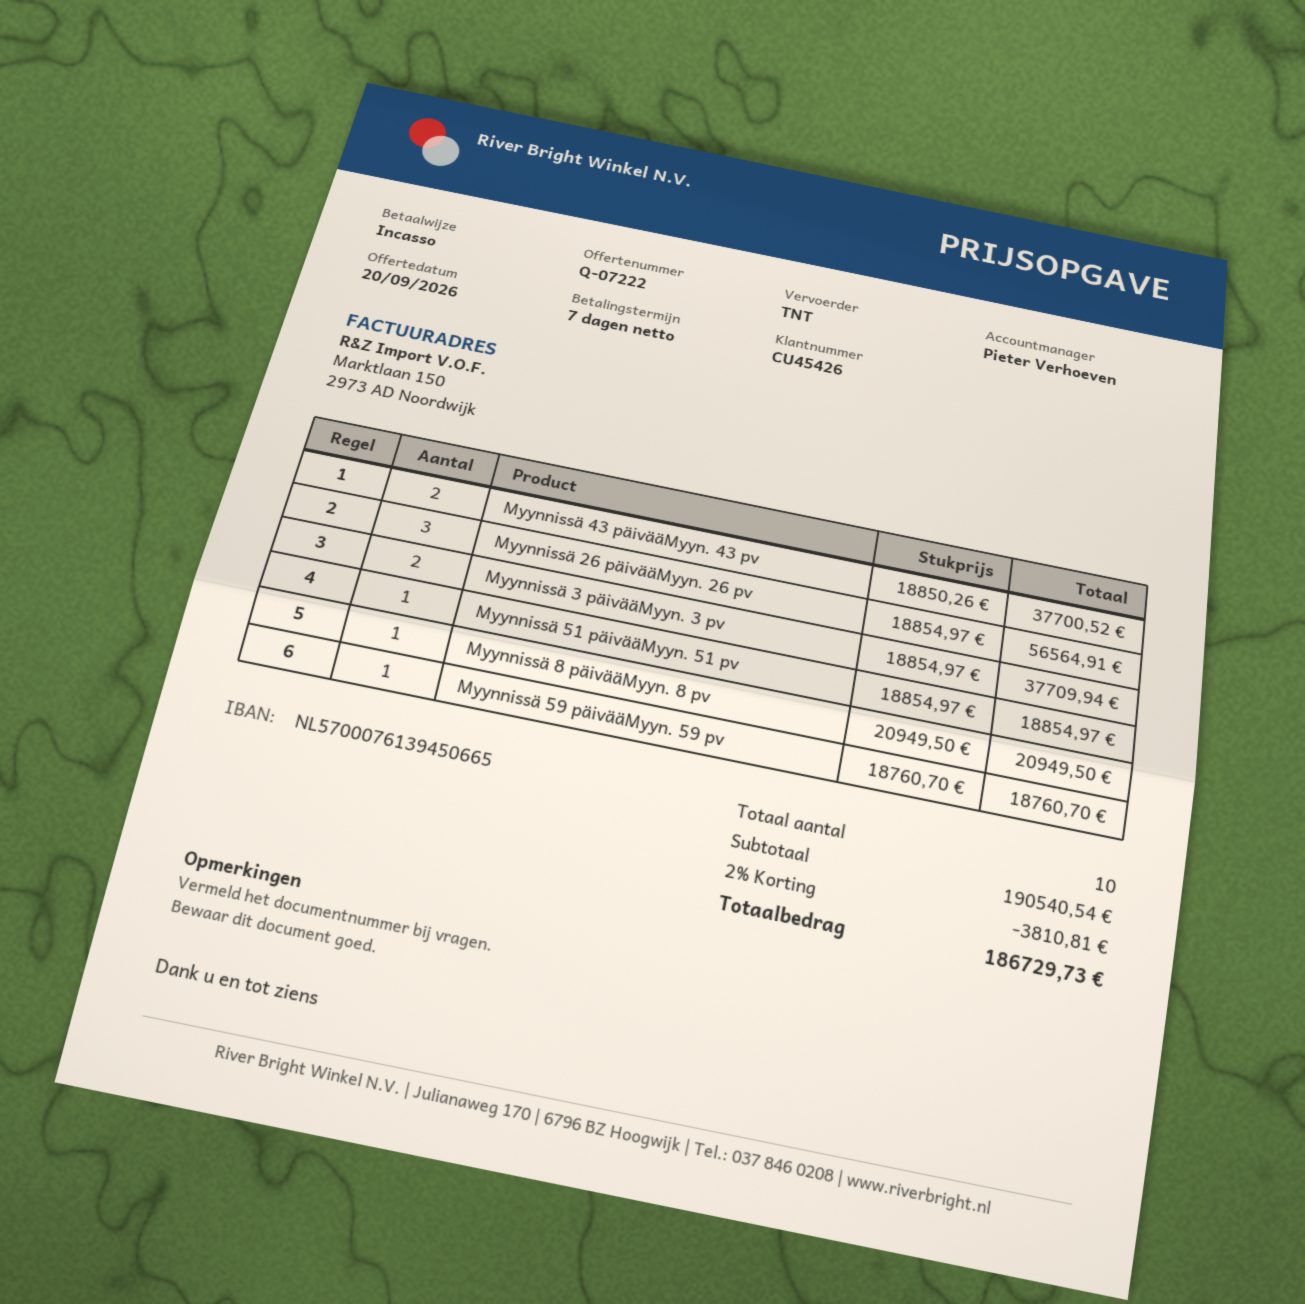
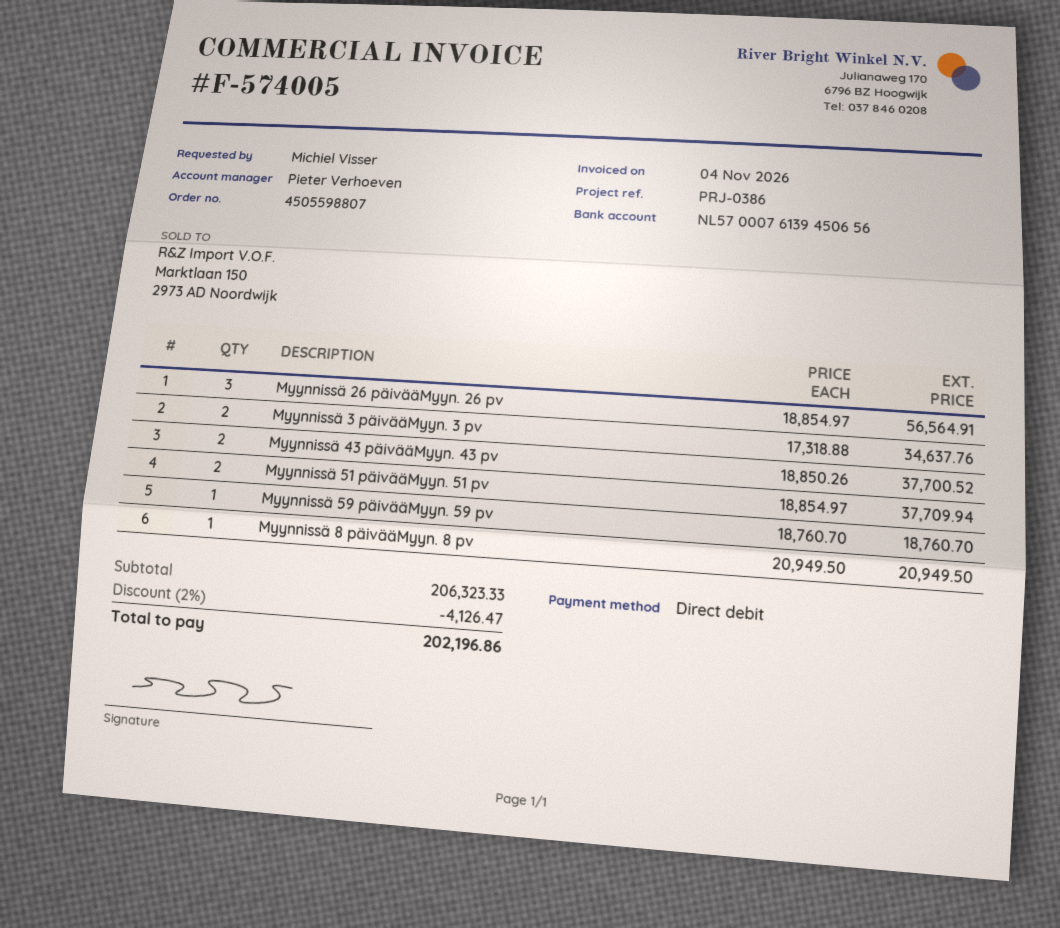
bank account: NL5700076139450665 -> NL5700076139450656
Myynnissä 3 päivääMyyn. 3 pv: 2 x 18854.97 = 37709.94 -> 2 x 17318.88 = 34637.76
Myynnissä 51 päivääMyyn. 51 pv: 1 x 18854.97 = 18854.97 -> 2 x 18854.97 = 37709.94
subtotal: 190540.54 -> 206323.33
discount: 2% = 3810.81 -> 2% = 4126.47
total: 186729.73 -> 202196.86

